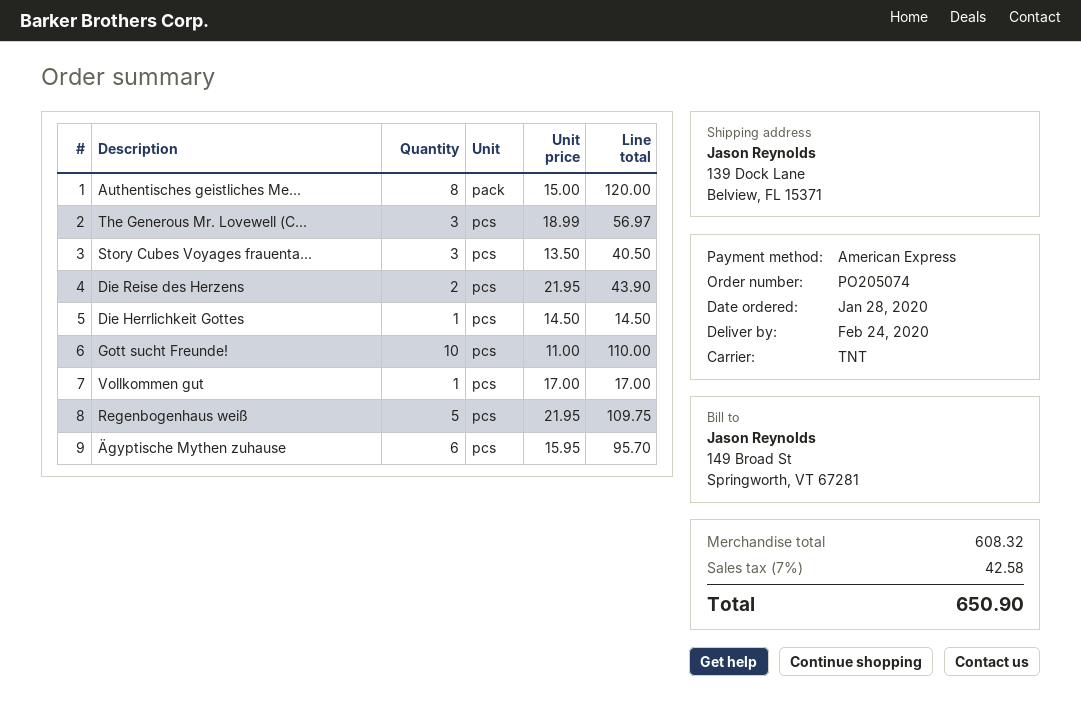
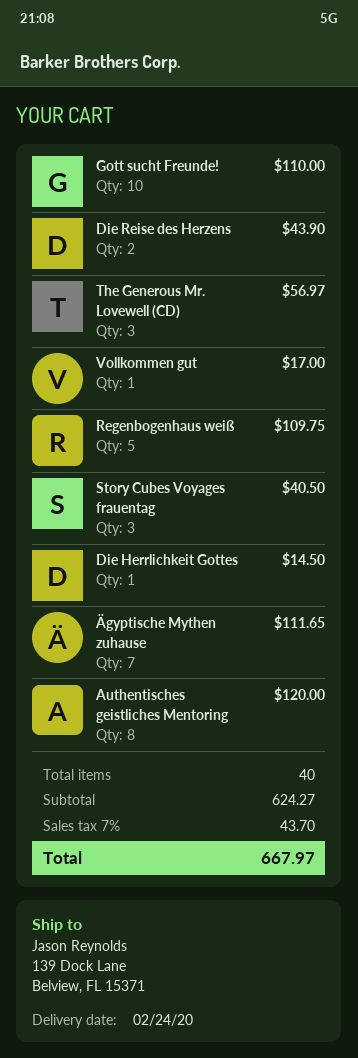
Ägyptische Mythen zuhause: 6 for 95.70 -> 7 for 111.65
subtotal: 608.32 -> 624.27
tax: 7% = 42.58 -> 7% = 43.70
total: 650.90 -> 667.97

